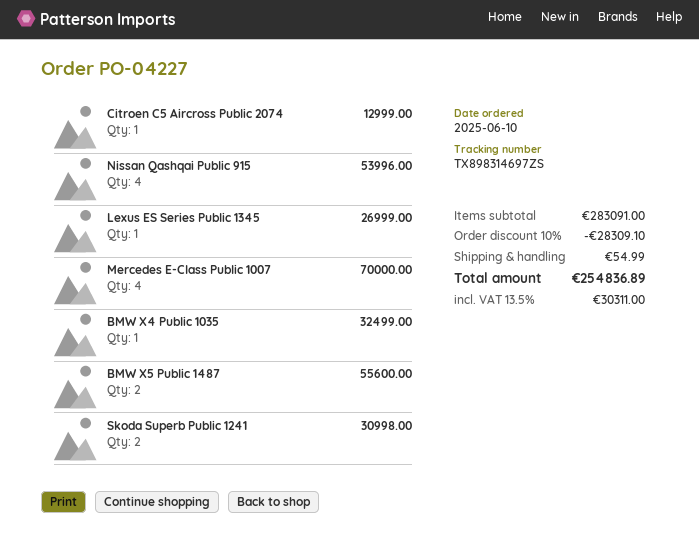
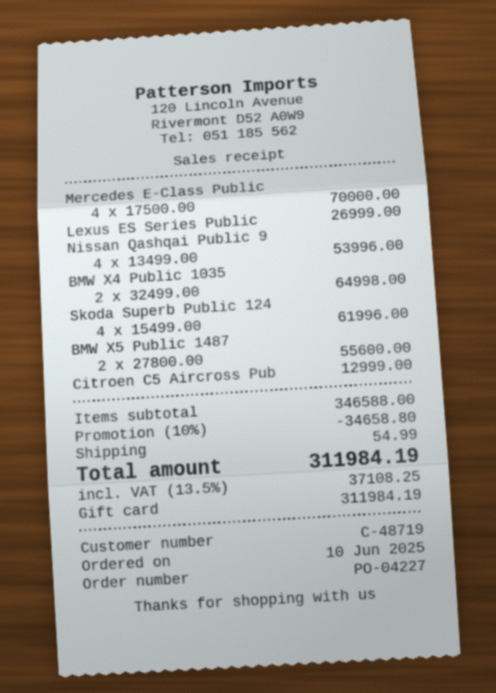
BMW X4 Public 1035: 1 for 32499.00 -> 2 for 64998.00
Skoda Superb Public 1241: 2 for 30998.00 -> 4 for 61996.00
subtotal: 283091.00 -> 346588.00
discount: 10% = 28309.10 -> 10% = 34658.80
tax: 13.5% = 30311.00 -> 13.5% = 37108.25
total: 254836.89 -> 311984.19

